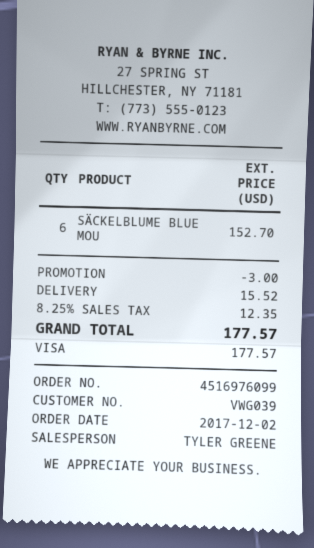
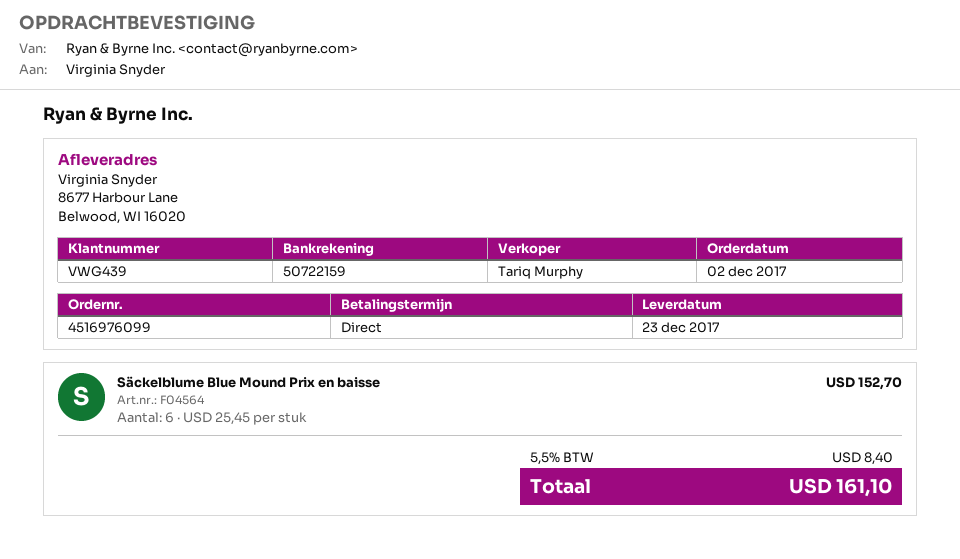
customer number: VWG039 -> VWG439
sales rep: TYLER GREENE -> Tariq Murphy
discount: 3.00 -> none
shipping: 15.52 -> none
tax: 8.25% = 12.35 -> 5.5% = 8.40
total: 177.57 -> 161.10

